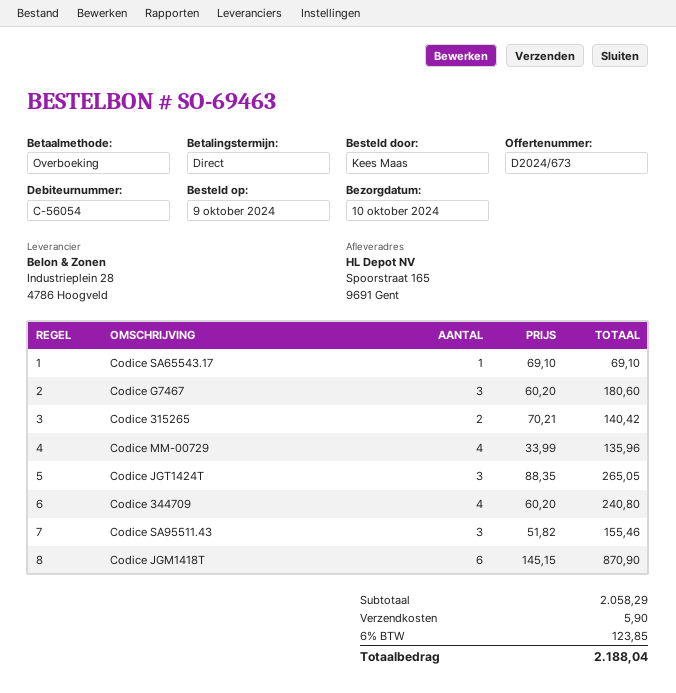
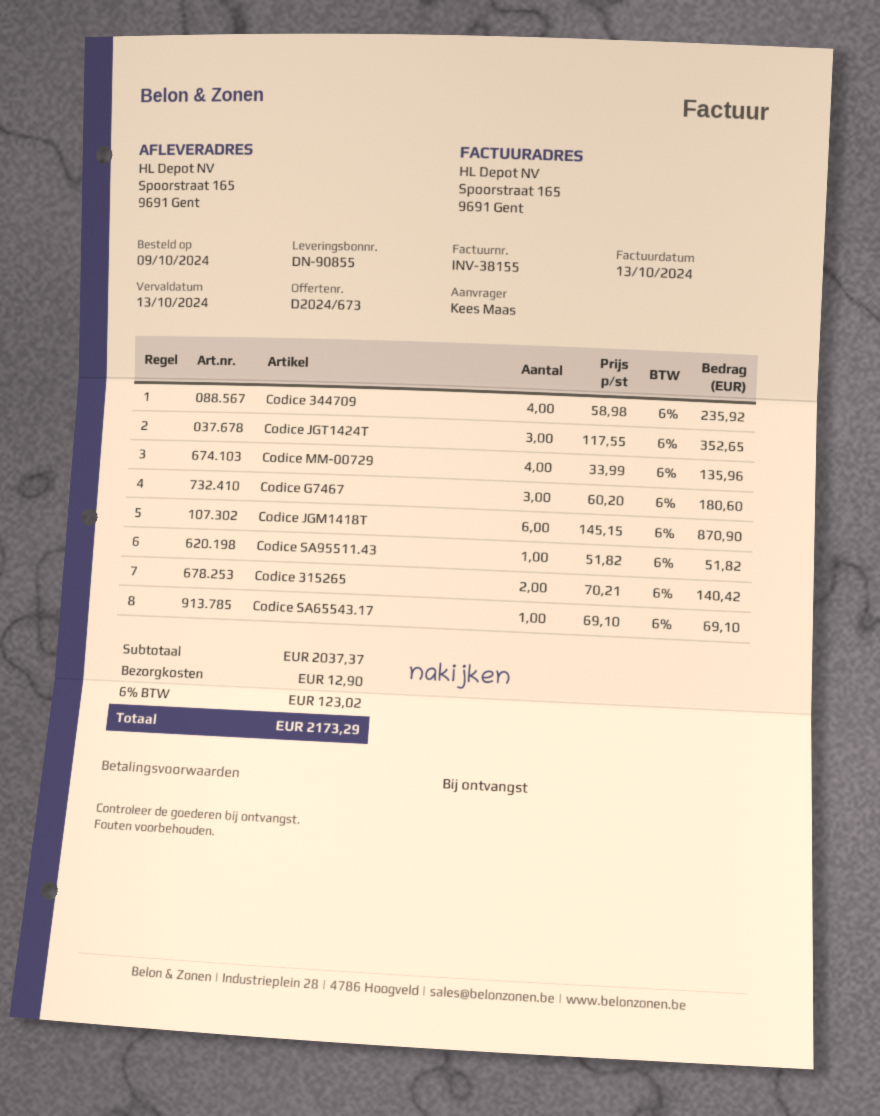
Codice JGT1424T: 3 x 88.35 = 265.05 -> 3 x 117.55 = 352.65
Codice 344709: 4 x 60.20 = 240.80 -> 4 x 58.98 = 235.92
Codice SA95511.43: 3 x 51.82 = 155.46 -> 1 x 51.82 = 51.82
subtotal: 2058.29 -> 2037.37
shipping: 5.90 -> 12.90
tax: 6% = 123.85 -> 6% = 123.02
total: 2188.04 -> 2173.29

